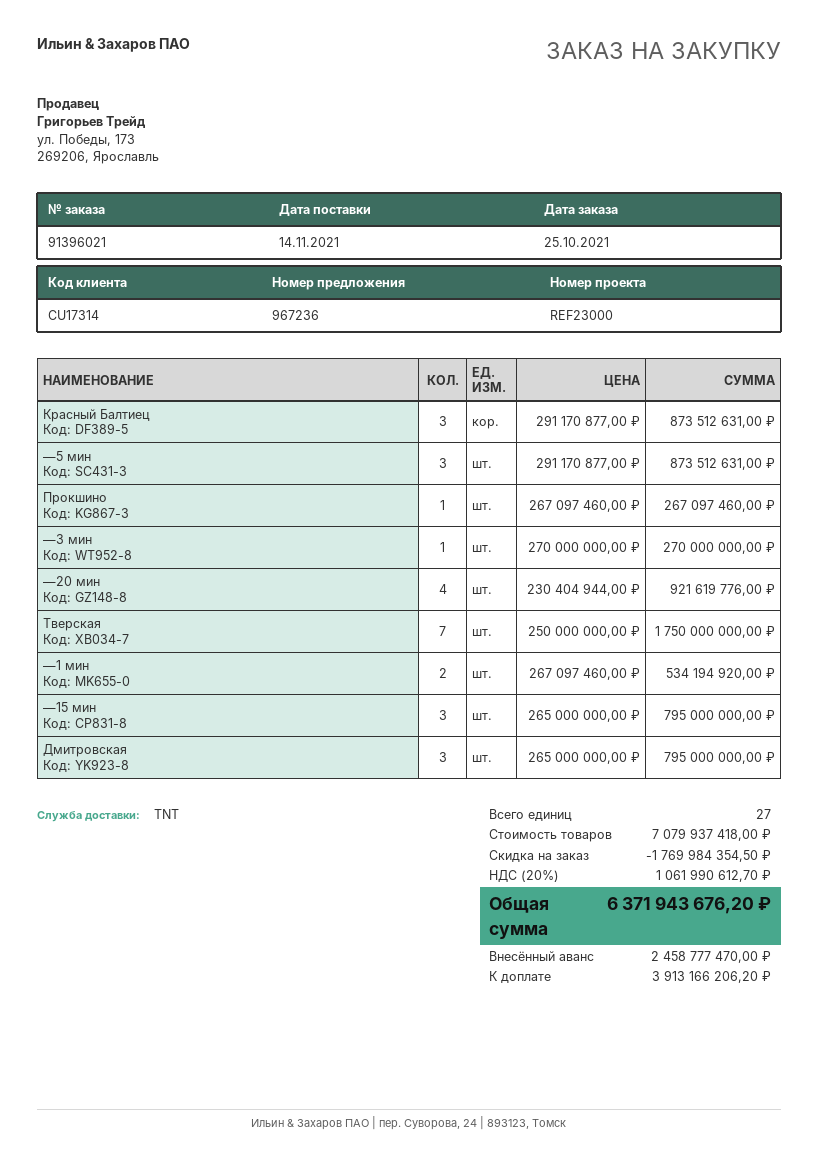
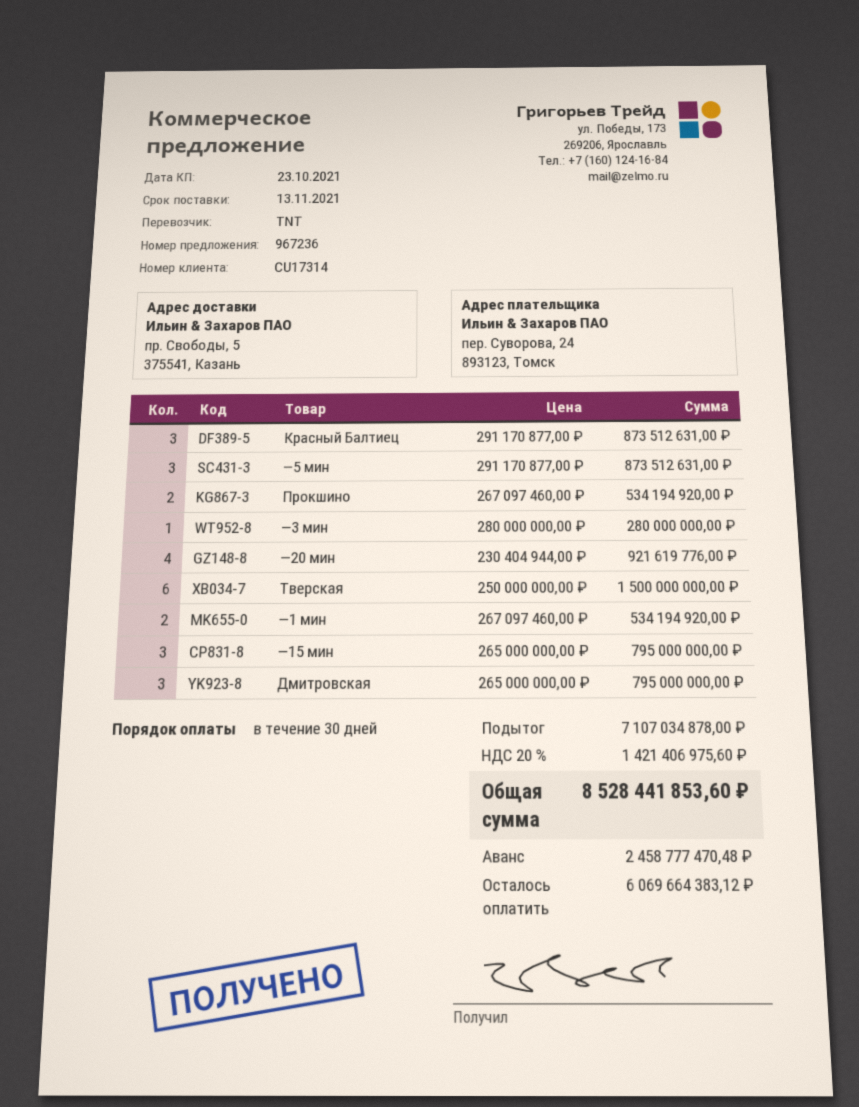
delivery date: 2021-11-14 -> 2021-11-13
Прокшино: 1 x 267097460.00 = 267097460.00 -> 2 x 267097460.00 = 534194920.00
—3 мин: 1 x 270000000.00 = 270000000.00 -> 1 x 280000000.00 = 280000000.00
Тверская: 7 x 250000000.00 = 1750000000.00 -> 6 x 250000000.00 = 1500000000.00
subtotal: 7079937418.00 -> 7107034878.00
discount: 1769984354.50 -> none
tax: 20% = 1061990612.70 -> 20% = 1421406975.60
total: 6371943676.20 -> 8528441853.60
deposit: 2458777470.00 -> 2458777470.48
balance: 3913166206.20 -> 6069664383.12

